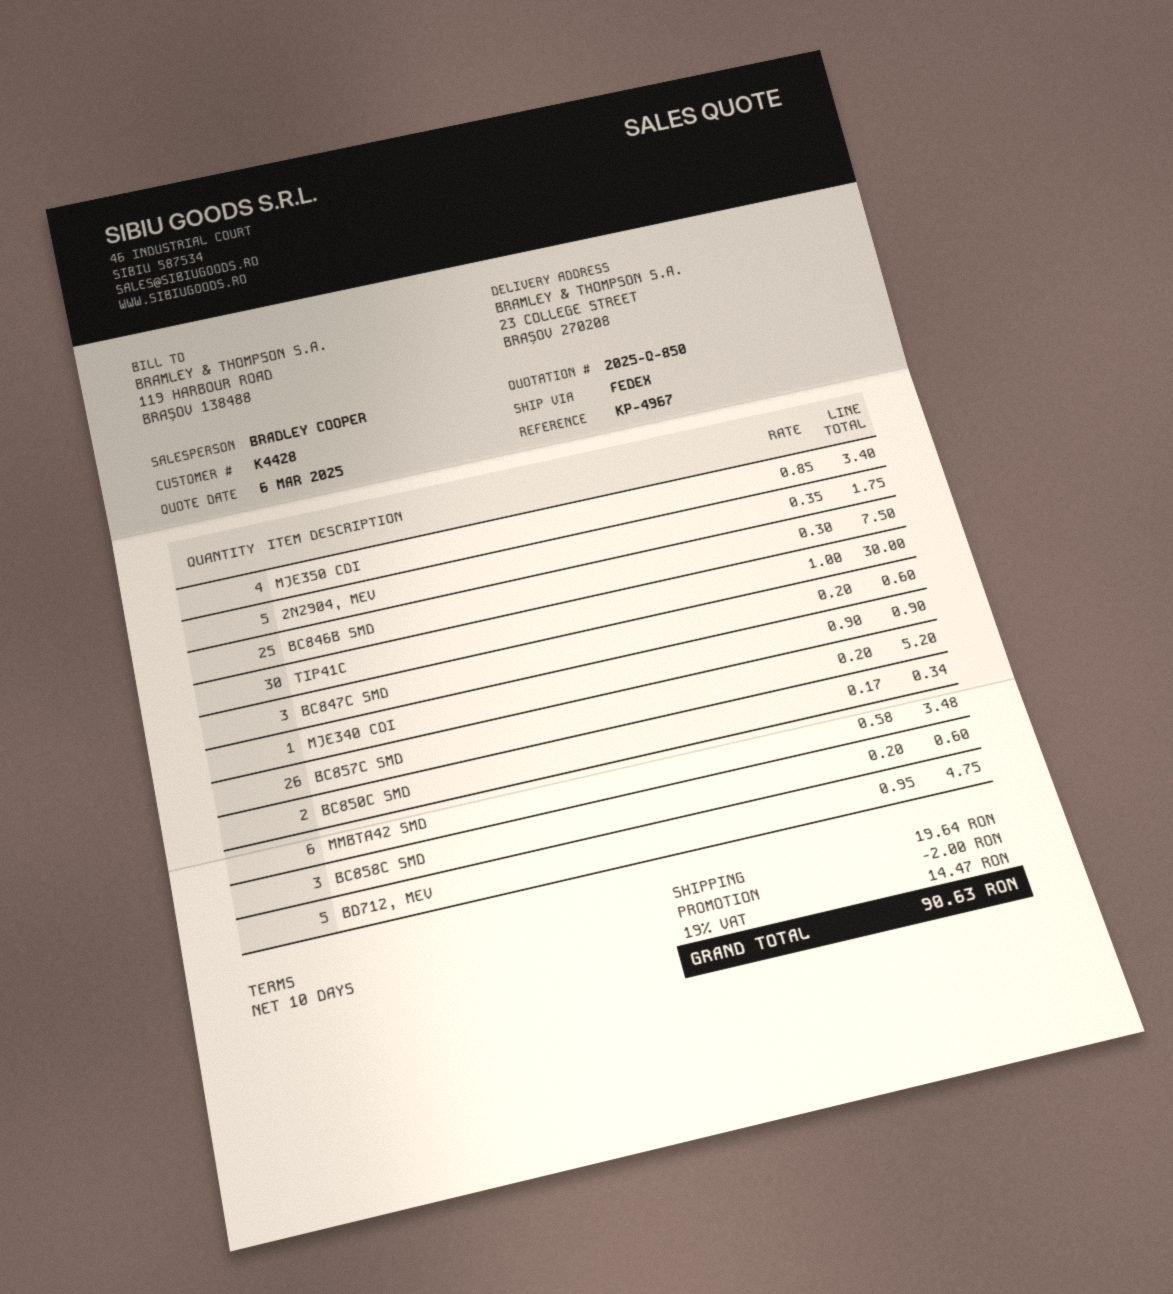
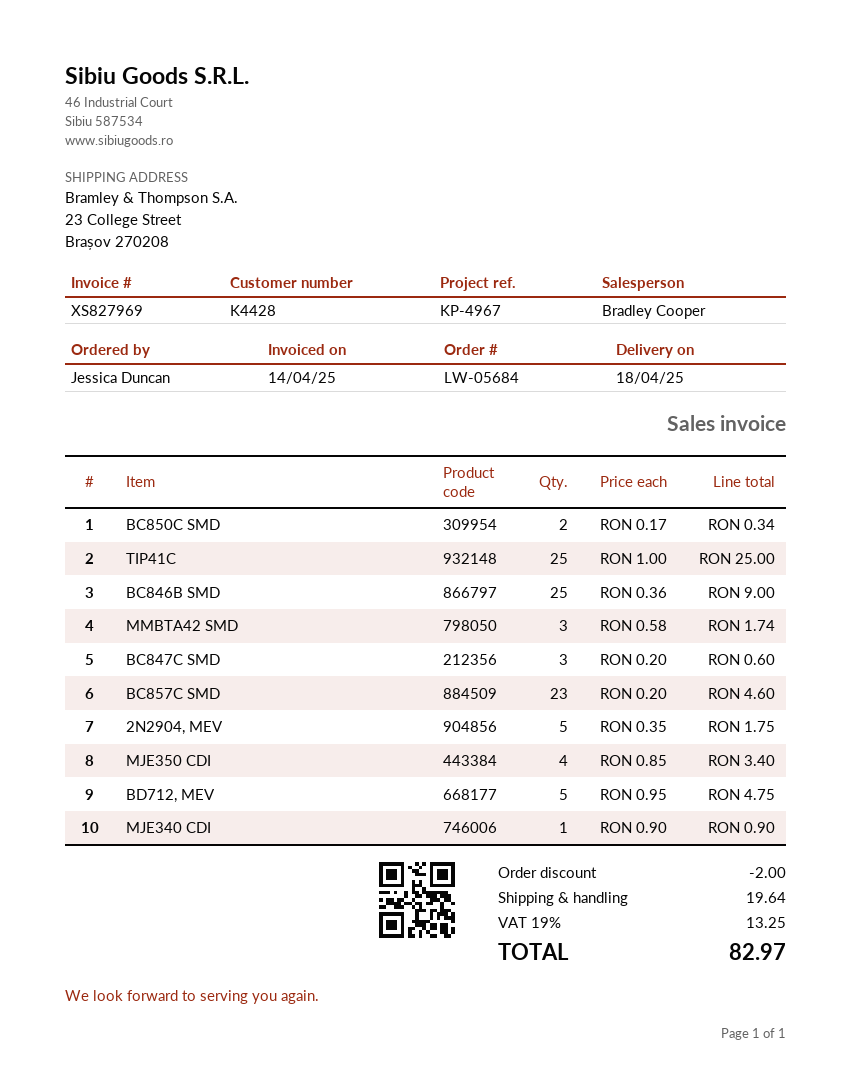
BC846B SMD: 25 x 0.30 = 7.50 -> 25 x 0.36 = 9.00
TIP41C: 30 x 1.00 = 30.00 -> 25 x 1.00 = 25.00
BC857C SMD: 26 x 0.20 = 5.20 -> 23 x 0.20 = 4.60
MMBTA42 SMD: 6 x 0.58 = 3.48 -> 3 x 0.58 = 1.74
BC858C SMD: 3 x 0.20 = 0.60 -> none
tax: 19% = 14.47 -> 19% = 13.25
total: 90.63 -> 82.97

